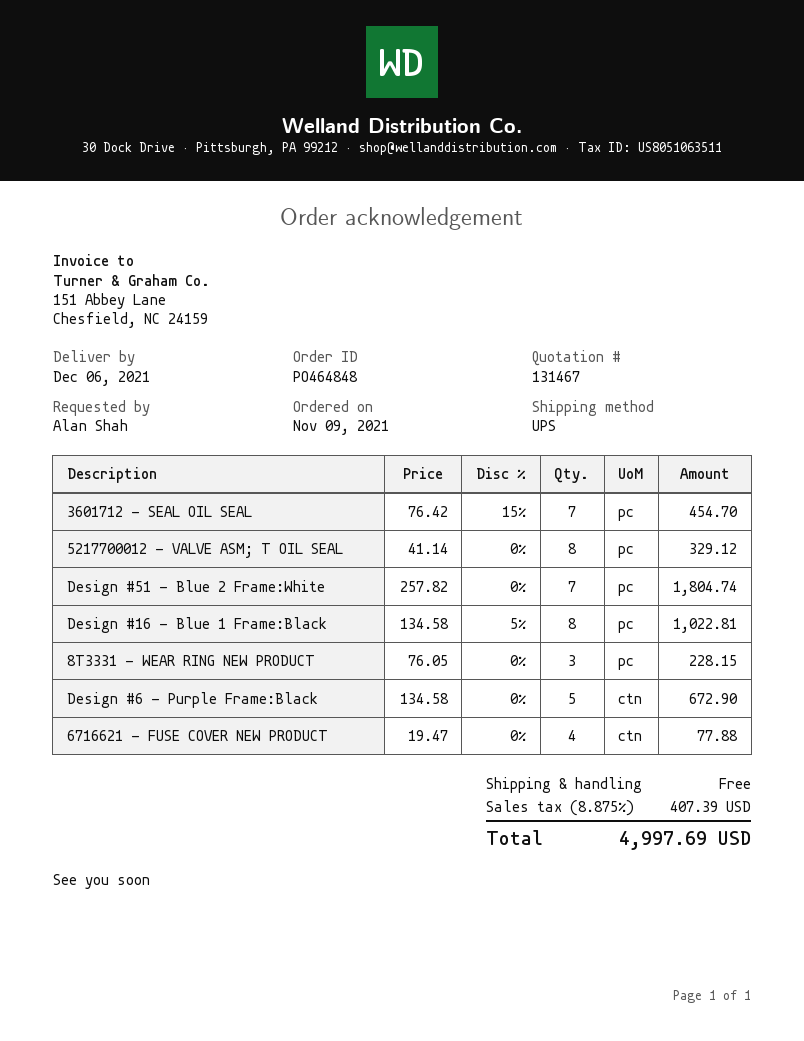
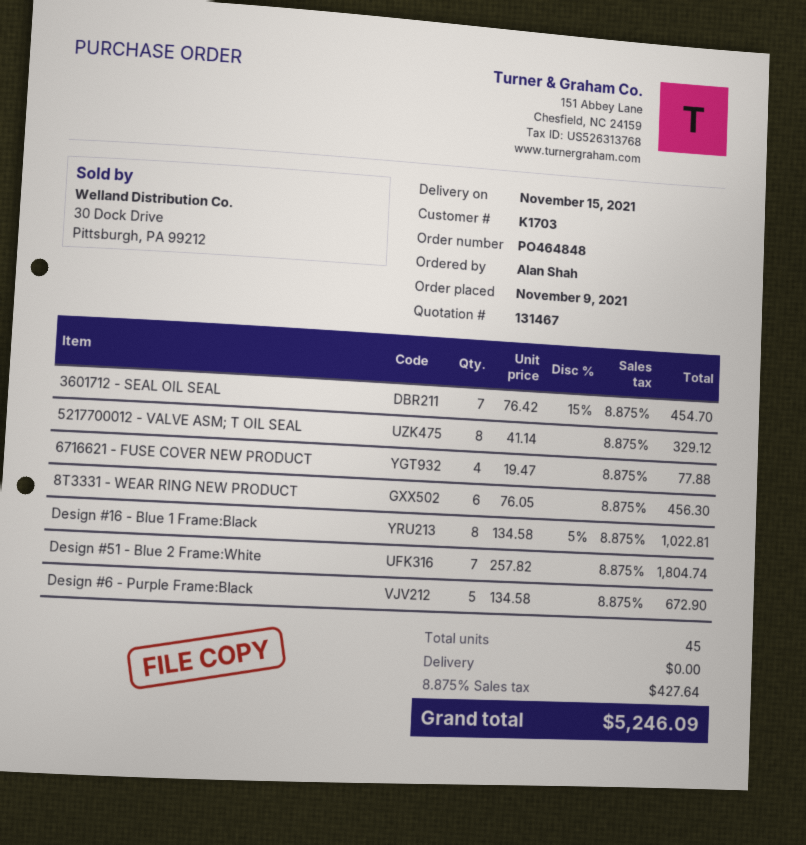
delivery date: 2021-12-06 -> 2021-11-15
8T3331 - WEAR RING NEW PRODUCT: 3 x 76.05 = 228.15 -> 6 x 76.05 = 456.30
tax: 8.875% = 407.39 -> 8.875% = 427.64
total: 4997.69 -> 5246.09

